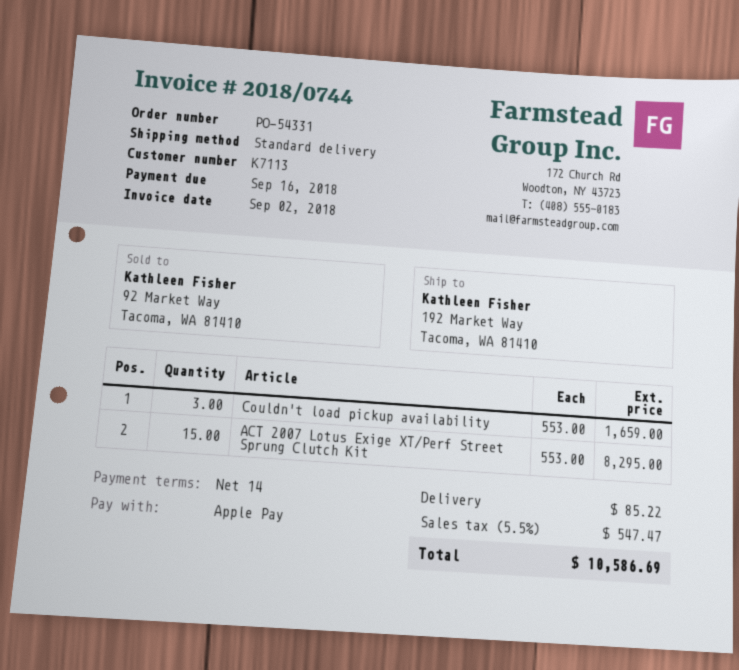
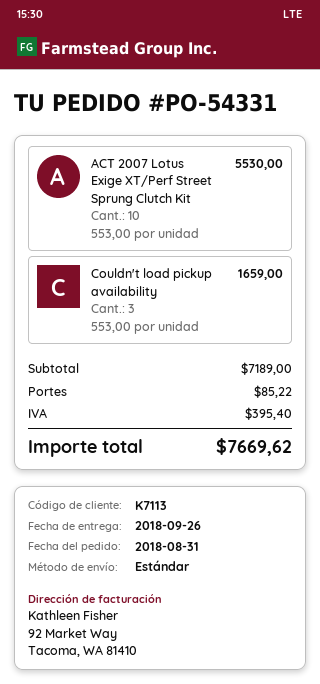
ACT 2007 Lotus Exige XT/Perf Street Sprung Clutch Kit: 15 x 553.00 = 8295.00 -> 10 x 553.00 = 5530.00
tax: 547.47 -> 395.40
total: 10586.69 -> 7669.62

